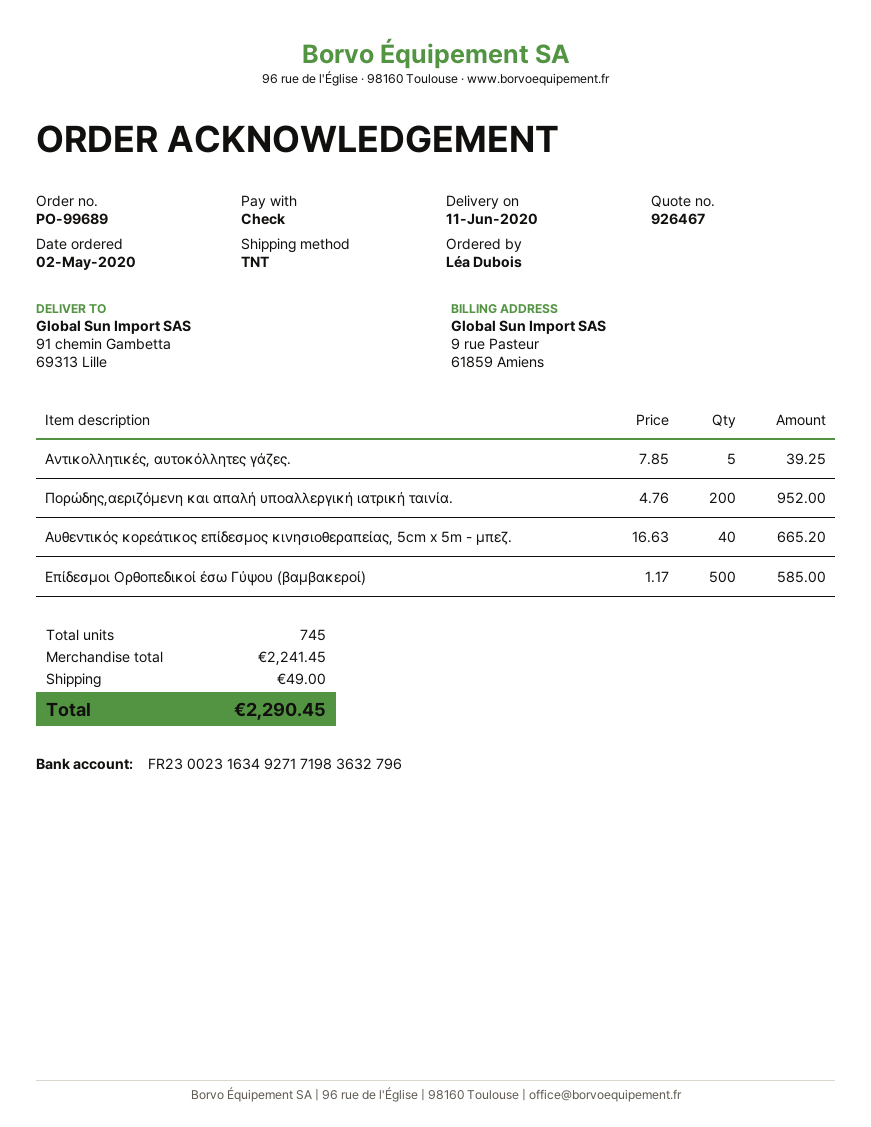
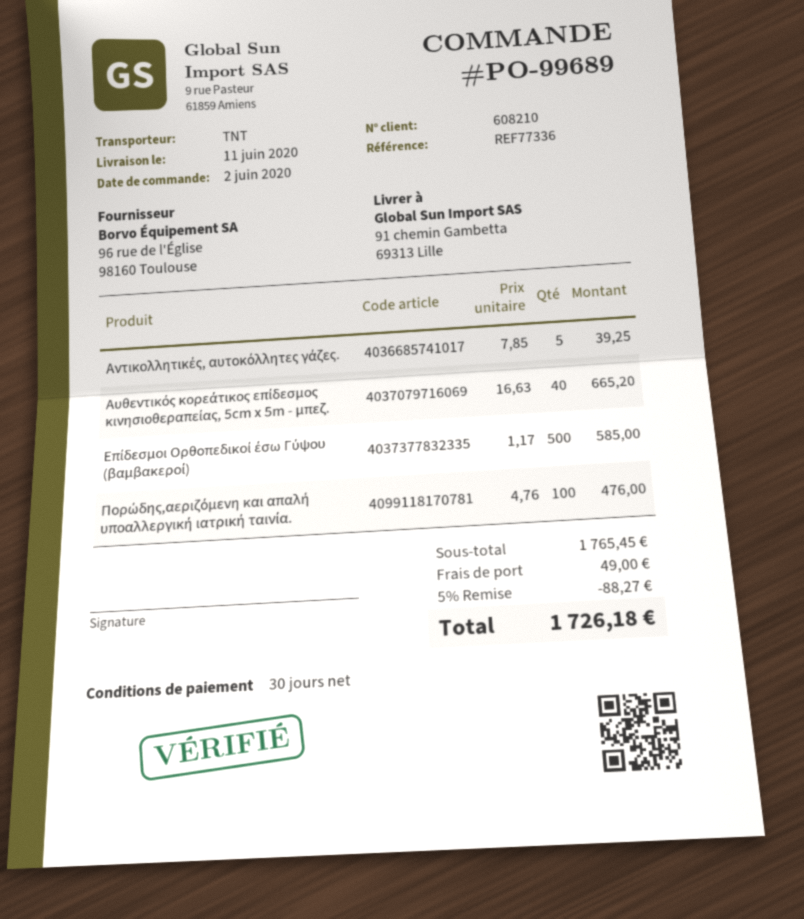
order date: 2020-05-02 -> 2020-06-02
Πορώδης,αεριζόμενη και απαλή υποαλλεργική ιατρική ταινία.: 200 x 4.76 = 952.00 -> 100 x 4.76 = 476.00
subtotal: 2241.45 -> 1765.45
discount: none -> 5% = 88.27
total: 2290.45 -> 1726.18

